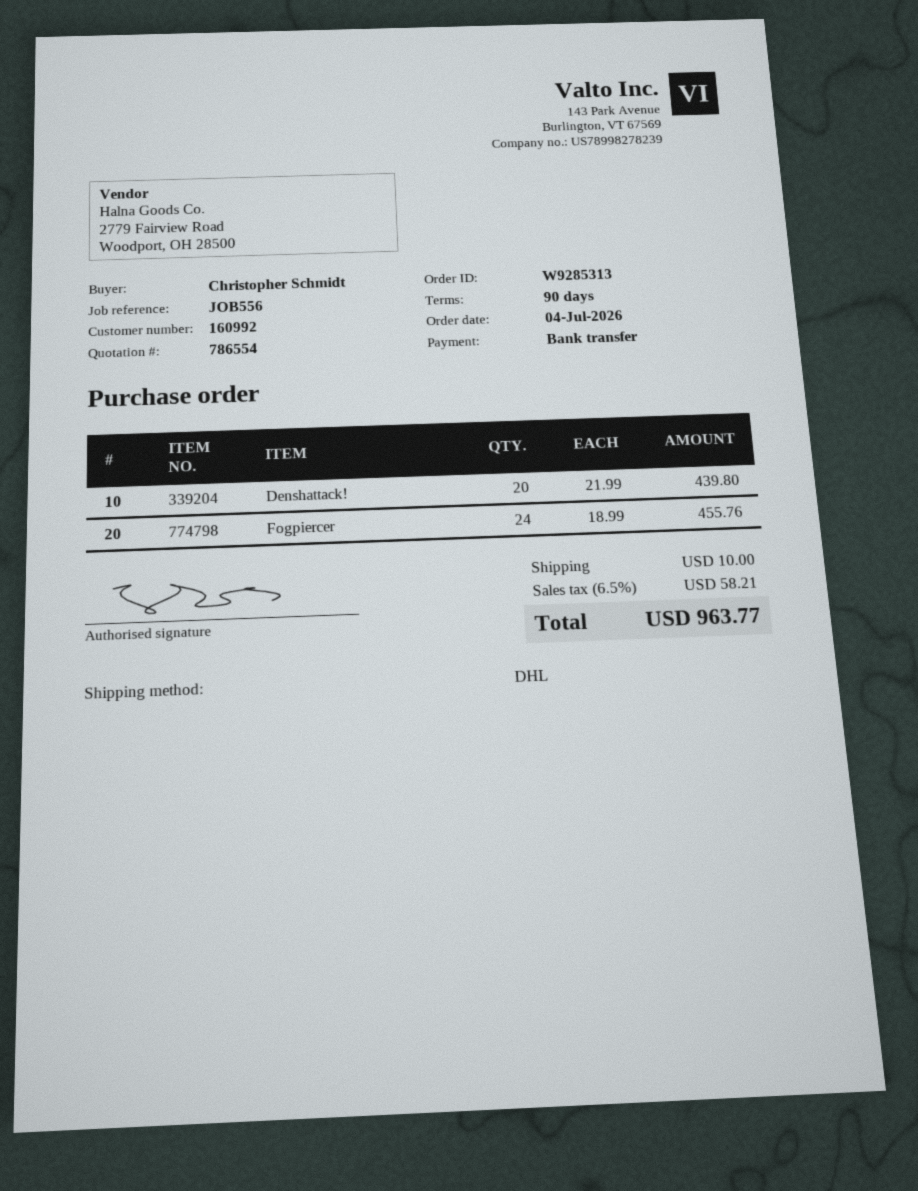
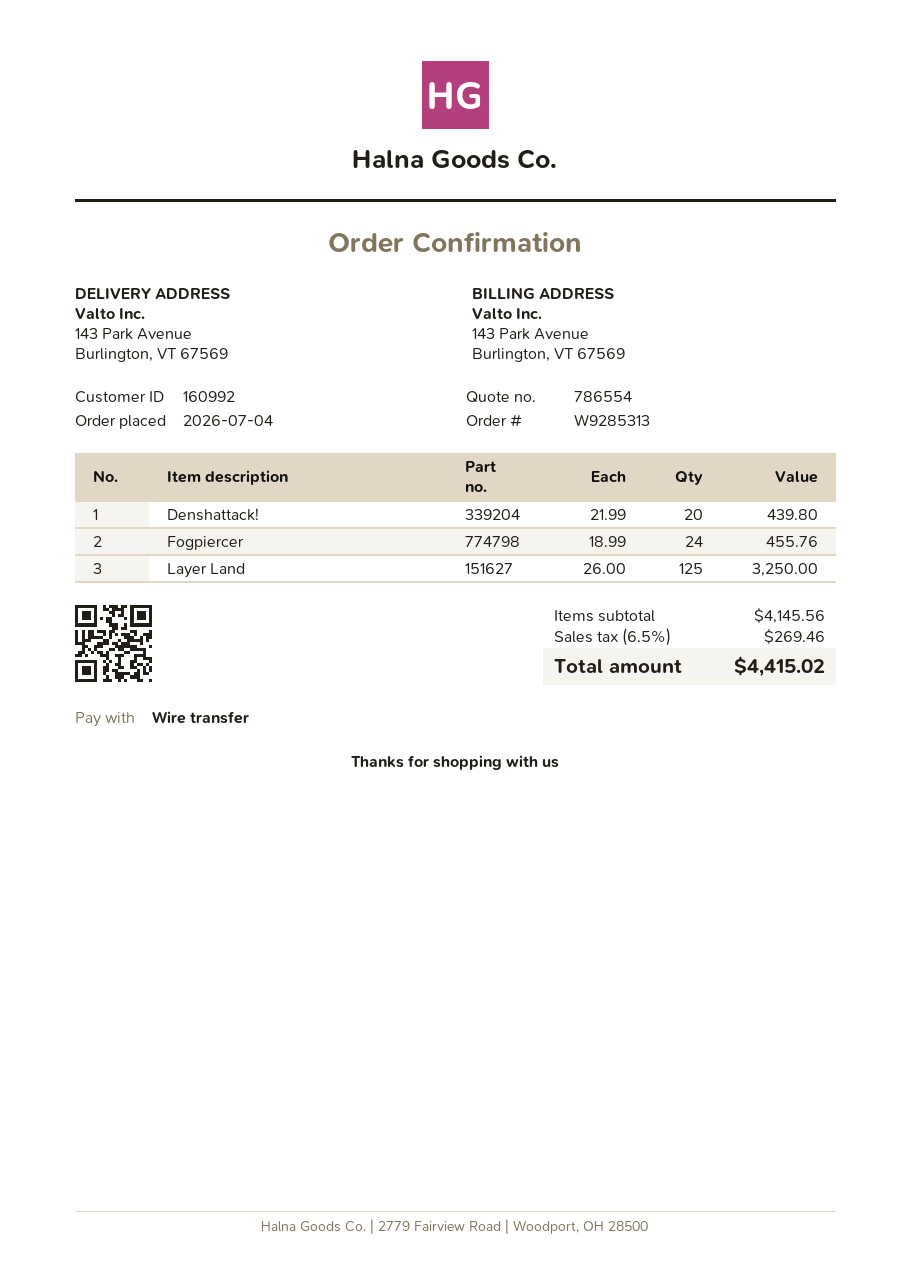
Layer Land: none -> 125 x 26.00 = 3250.00
shipping: 10.00 -> none
tax: 6.5% = 58.21 -> 6.5% = 269.46
total: 963.77 -> 4415.02

